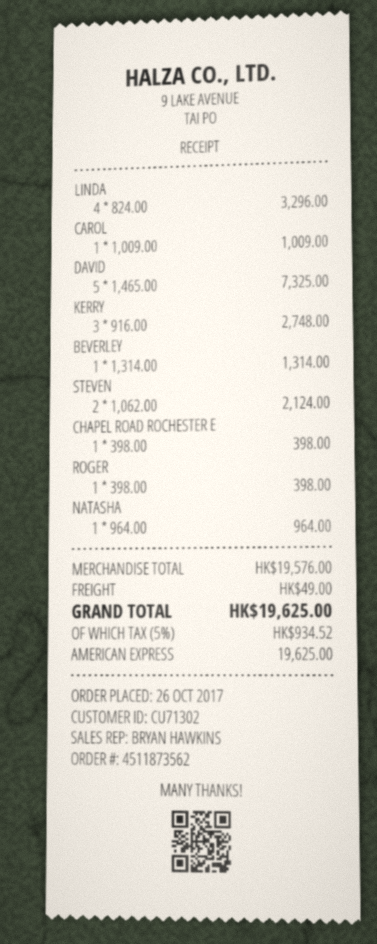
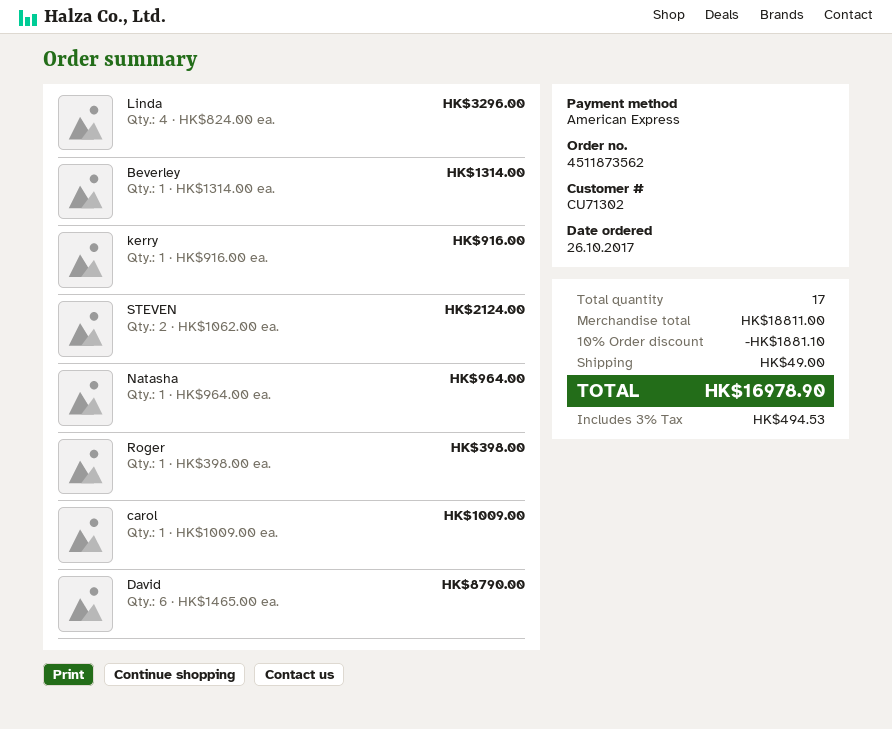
DAVID: 5 x 1465.00 = 7325.00 -> 6 x 1465.00 = 8790.00
KERRY: 3 x 916.00 = 2748.00 -> 1 x 916.00 = 916.00
CHAPEL ROAD ROCHESTER E: 1 x 398.00 = 398.00 -> none
subtotal: 19576.00 -> 18811.00
discount: none -> 10% = 1881.10
tax: 5% = 934.52 -> 3% = 494.53
total: 19625.00 -> 16978.90

